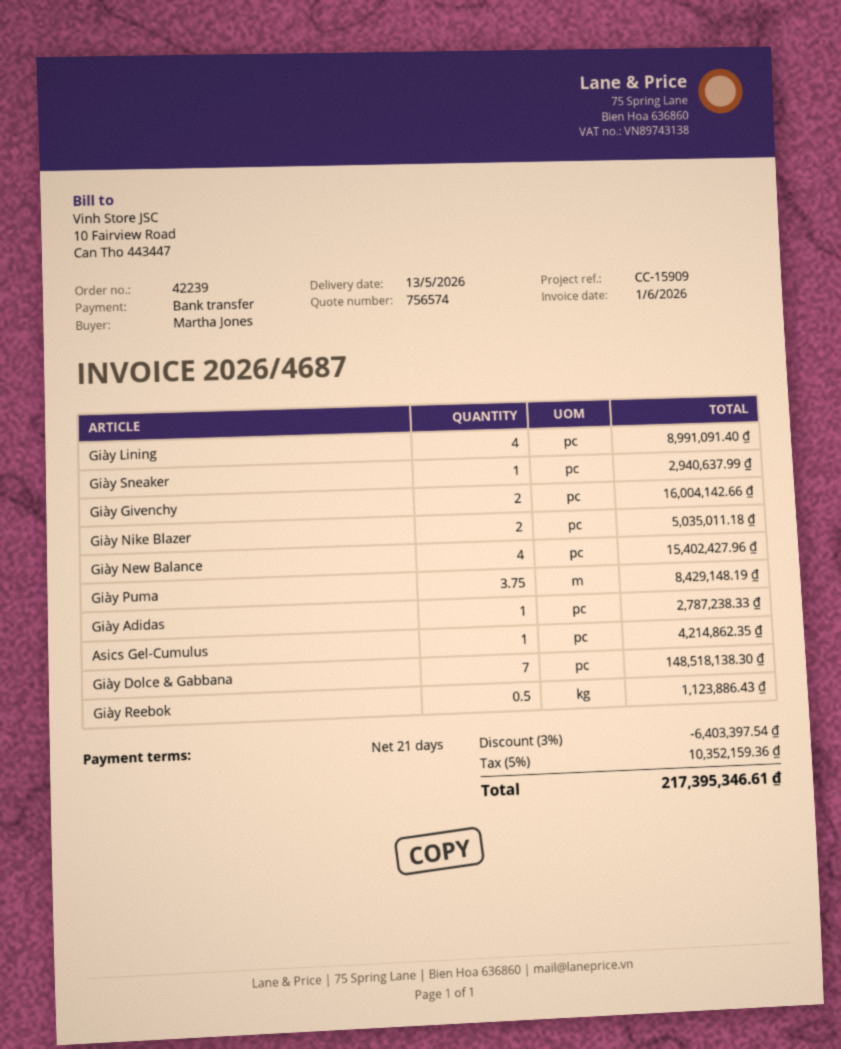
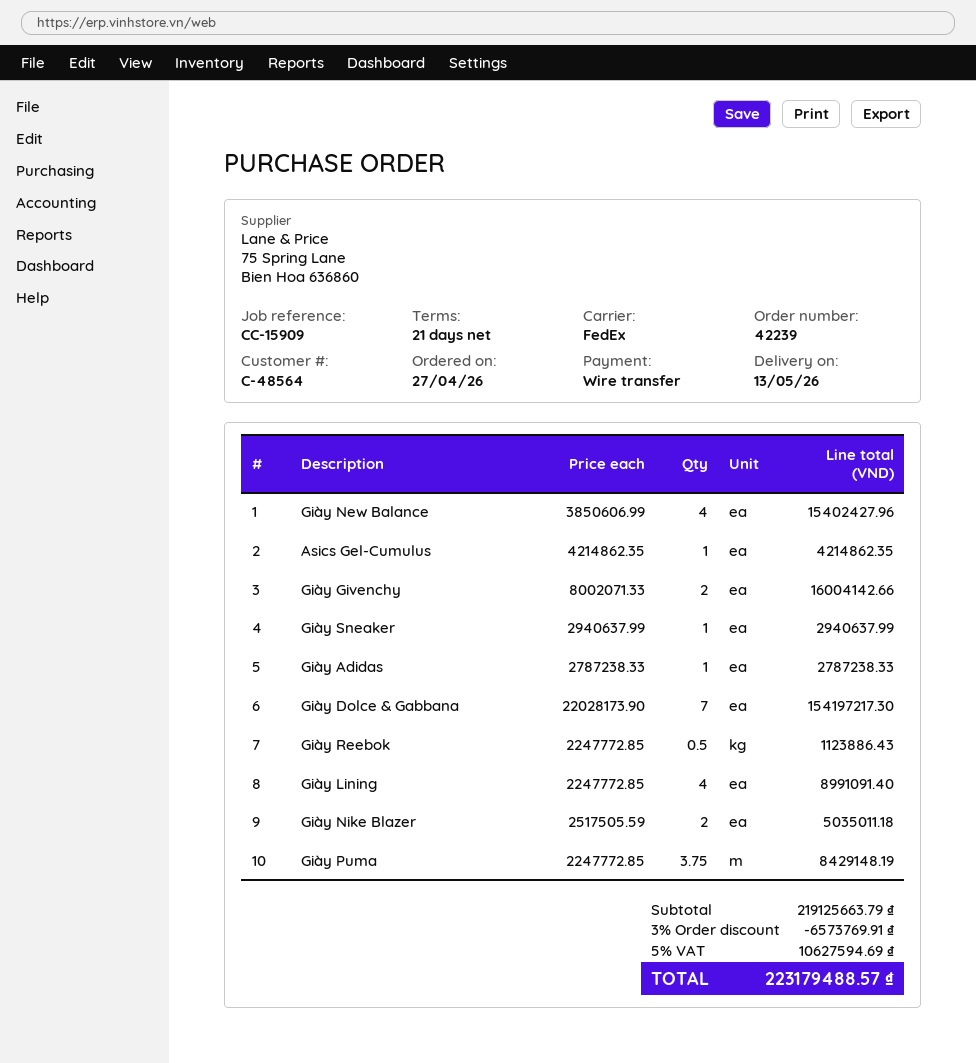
Giày Dolce & Gabbana: 7 for 148518138.30 -> 7 for 154197217.30
discount: 3% = 6403397.54 -> 3% = 6573769.91
tax: 5% = 10352159.36 -> 5% = 10627594.69
total: 217395346.61 -> 223179488.57

